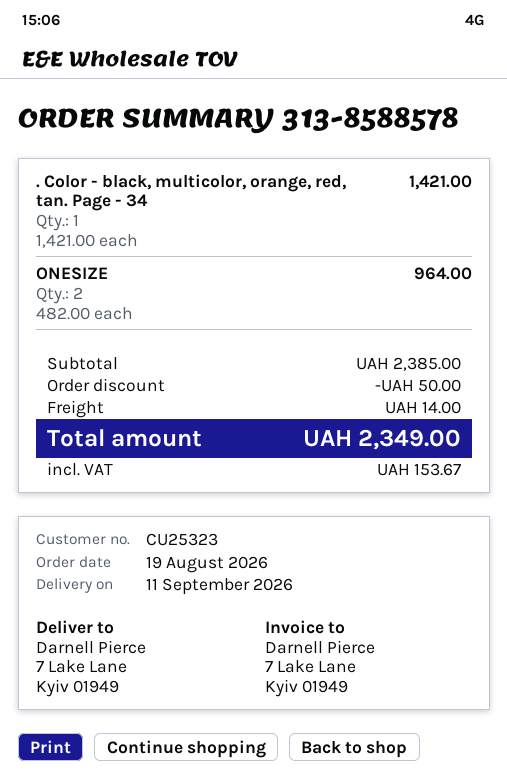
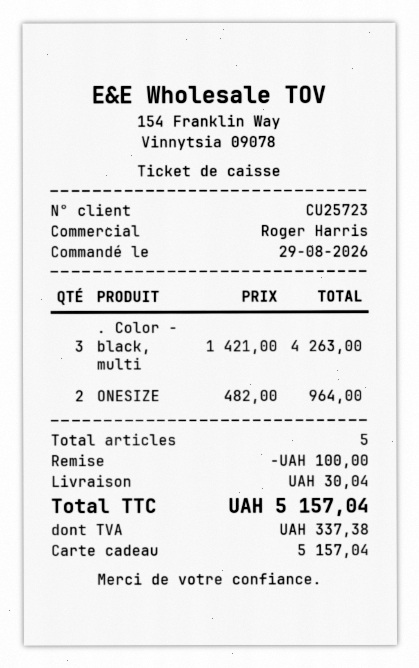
order date: 2026-08-19 -> 2026-08-29
customer number: CU25323 -> CU25723
. Color - black, multicolor, orange, red, tan. Page - 34: 1 x 1421.00 = 1421.00 -> 3 x 1421.00 = 4263.00
discount: 50.00 -> 100.00
shipping: 14.00 -> 30.04
tax: 153.67 -> 337.38
total: 2349.00 -> 5157.04

